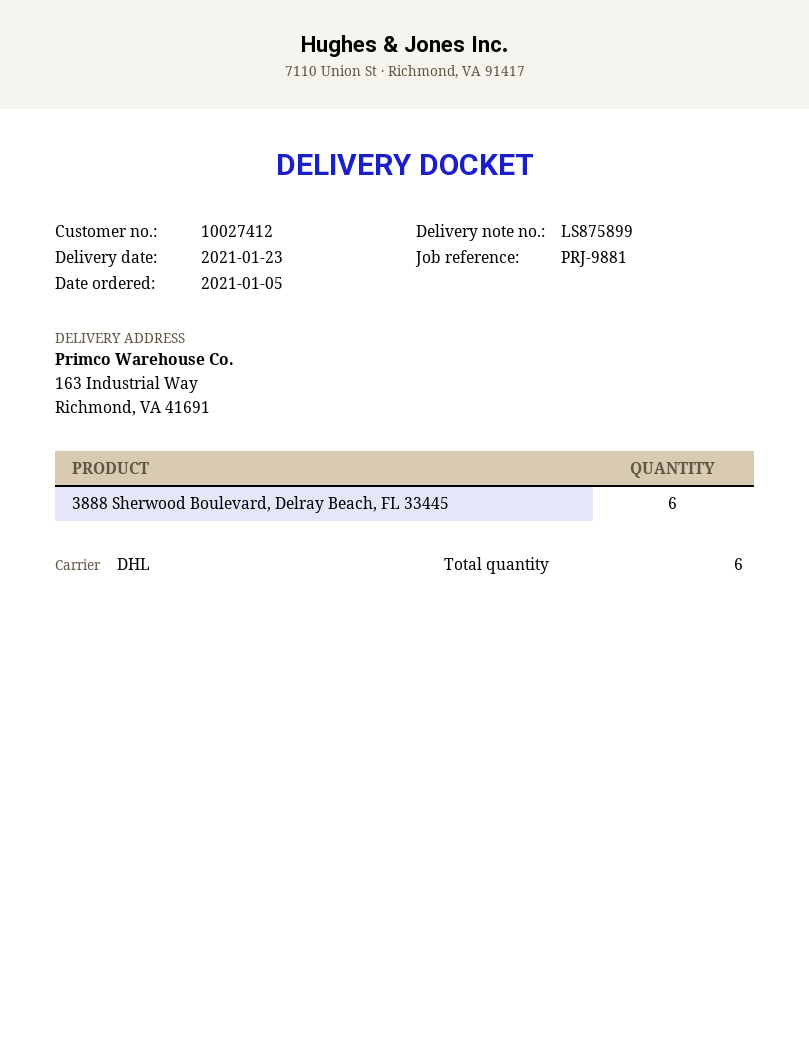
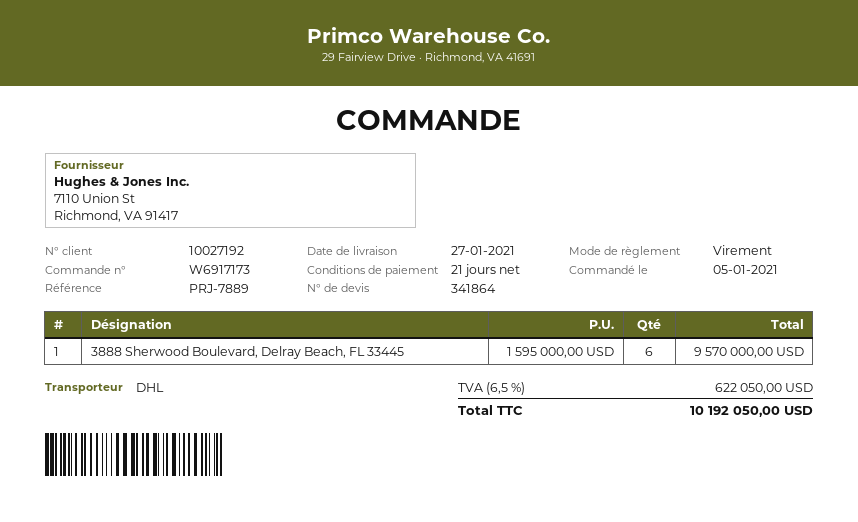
delivery date: 2021-01-23 -> 2021-01-27
customer number: 10027412 -> 10027192
reference: PRJ-9881 -> PRJ-7889

